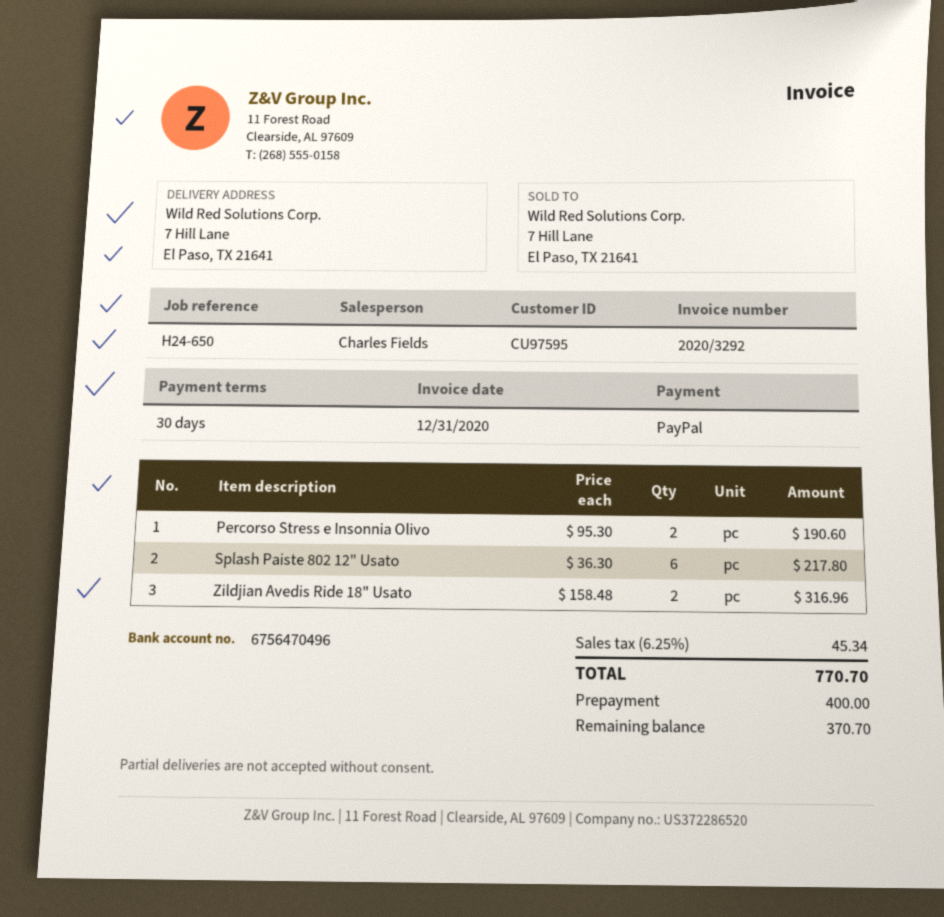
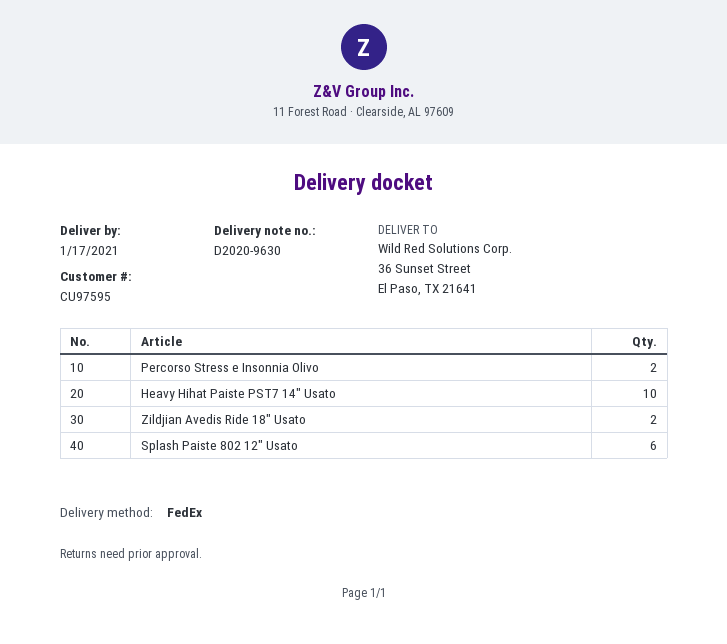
ship to: 7 Hill Lane, El Paso, TX 21641 -> 36 Sunset Street, El Paso, TX 21641
Heavy Hihat Paiste PST7 14" Usato: none -> 10

